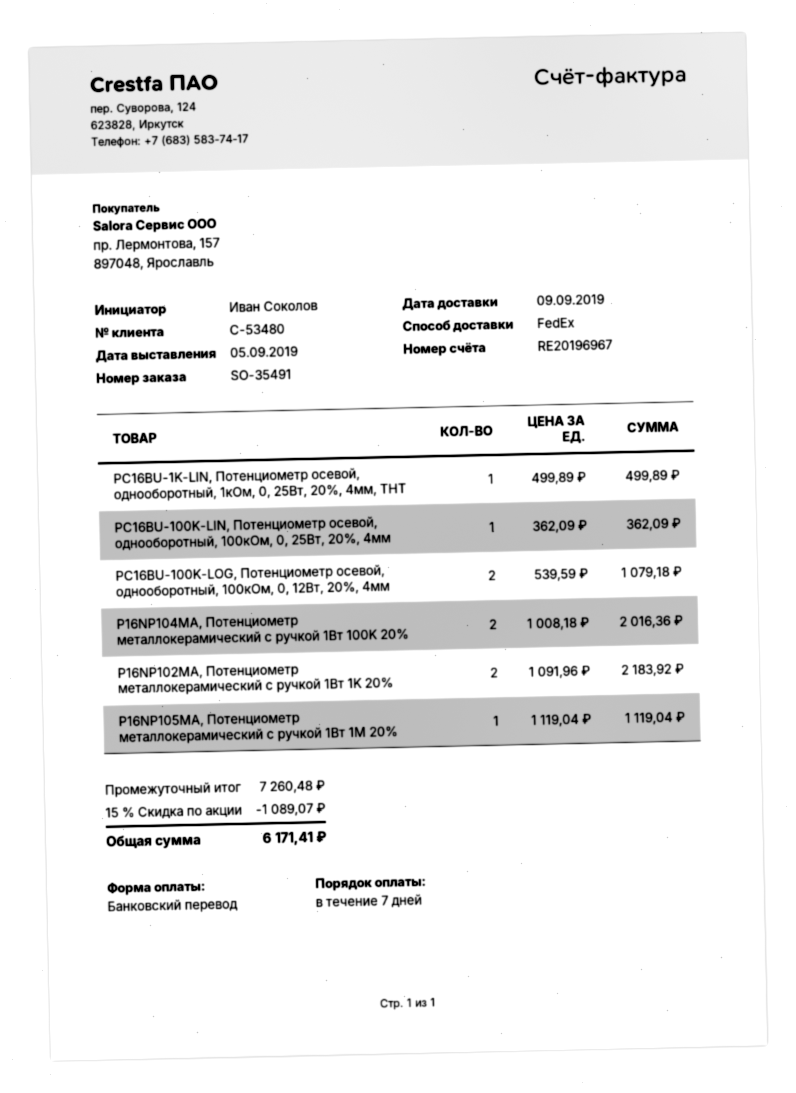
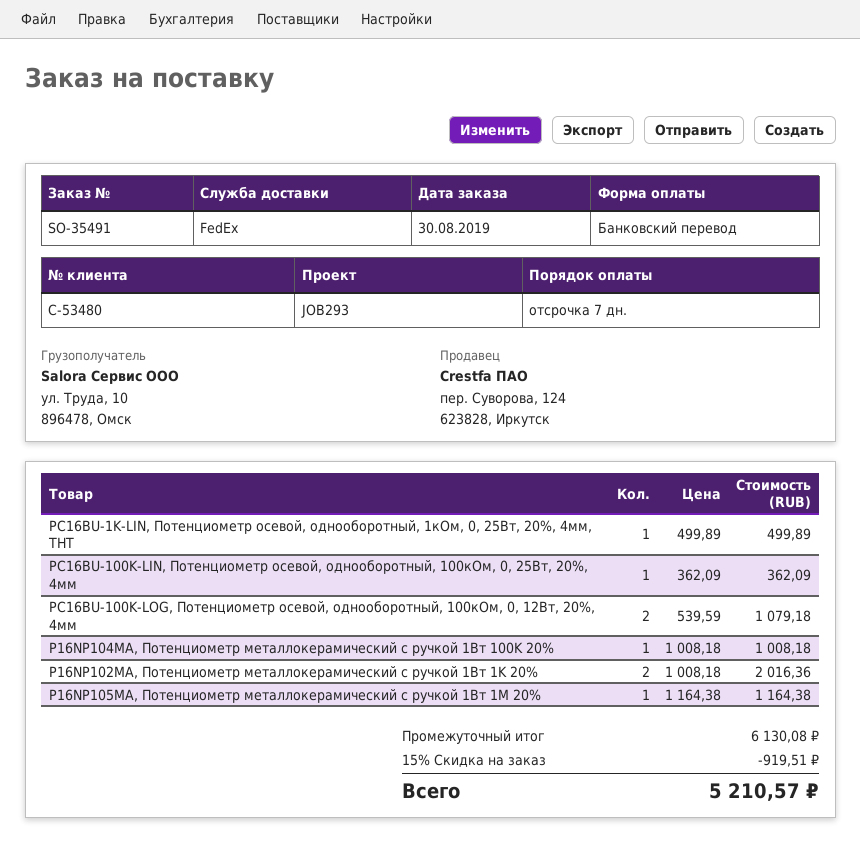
P16NP104MA, Потенциометр металлокерамический с ручкой 1Вт 100K 20%: 2 x 1008.18 = 2016.36 -> 1 x 1008.18 = 1008.18
P16NP102MA, Потенциометр металлокерамический с ручкой 1Вт 1K 20%: 2 x 1091.96 = 2183.92 -> 2 x 1008.18 = 2016.36
P16NP105MA, Потенциометр металлокерамический с ручкой 1Вт 1M 20%: 1 x 1119.04 = 1119.04 -> 1 x 1164.38 = 1164.38
subtotal: 7260.48 -> 6130.08
discount: 15% = 1089.07 -> 15% = 919.51
total: 6171.41 -> 5210.57

